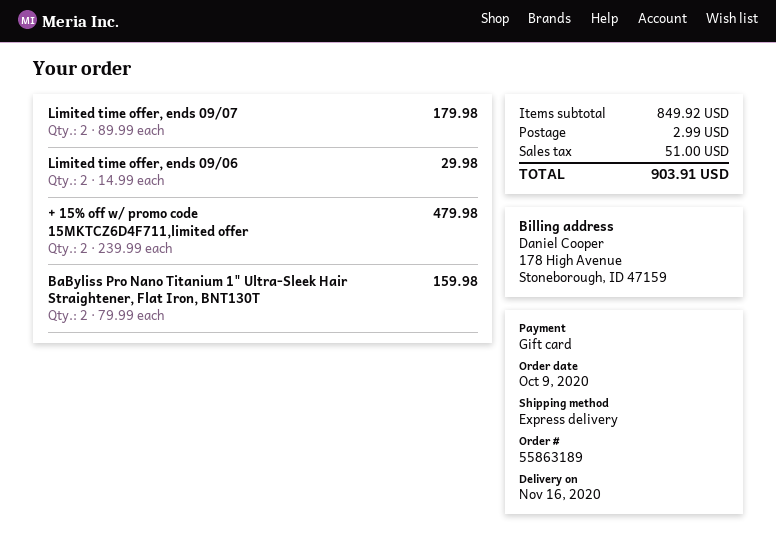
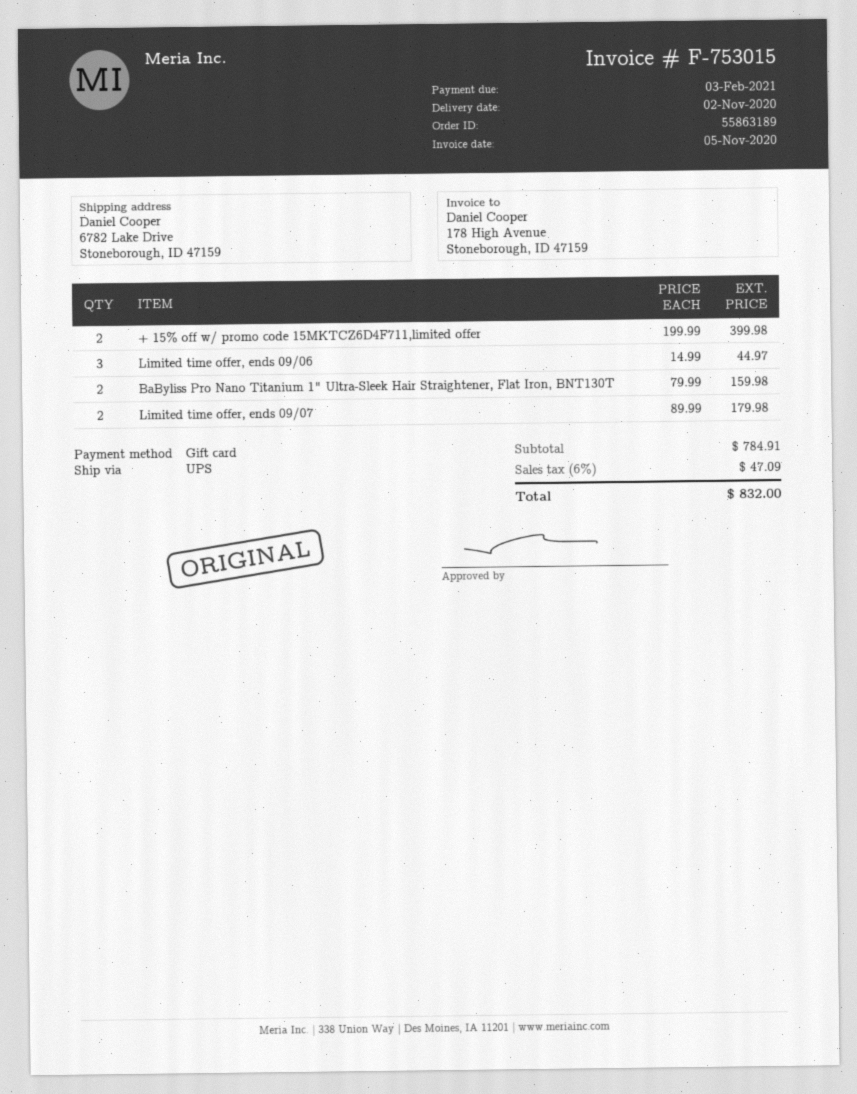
delivery date: 2020-11-16 -> 2020-11-02
shipping method: express -> UPS
Limited time offer, ends 09/06: 2 x 14.99 = 29.98 -> 3 x 14.99 = 44.97
+ 15% off w/ promo code 15MKTCZ6D4F711,limited offer: 2 x 239.99 = 479.98 -> 2 x 199.99 = 399.98
subtotal: 849.92 -> 784.91
shipping: 2.99 -> none
tax: 51.00 -> 47.09
total: 903.91 -> 832.00

